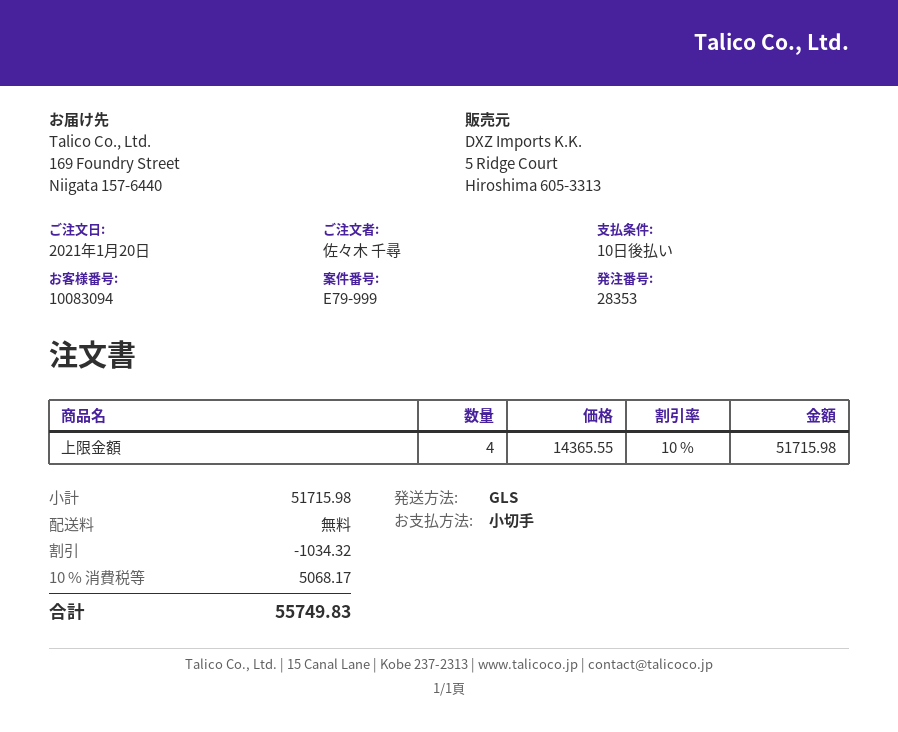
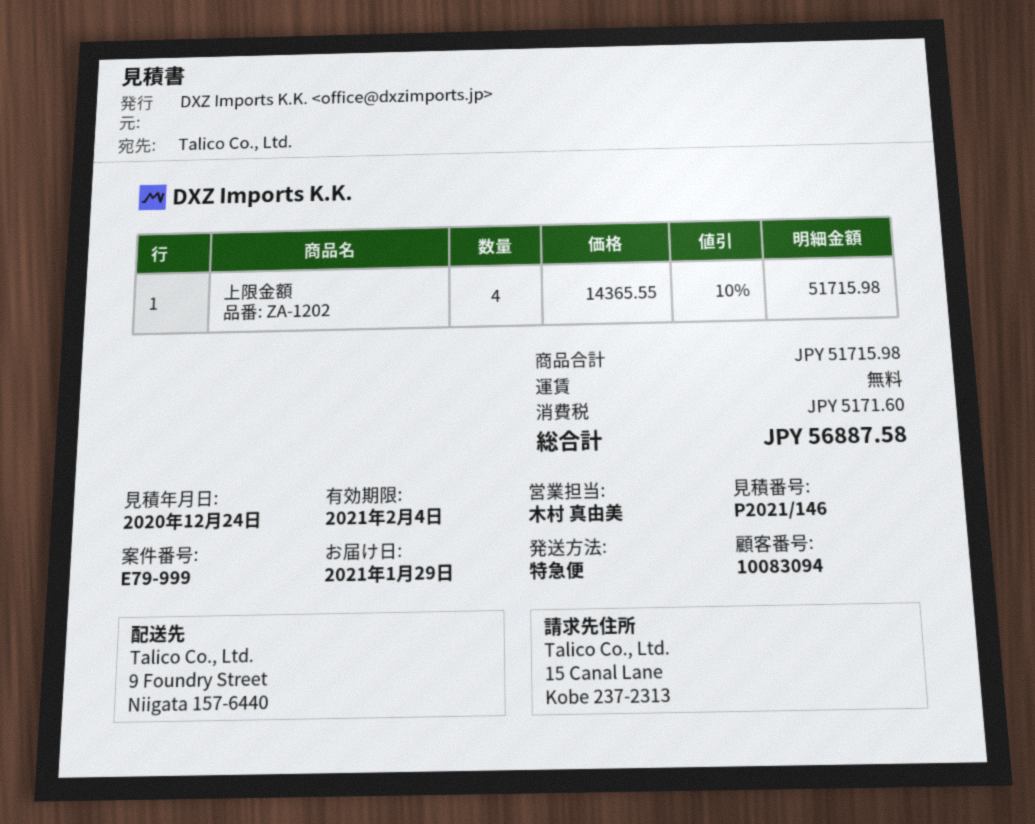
shipping method: GLS -> express
ship to: 169 Foundry Street, Niigata 157-6440 -> 9 Foundry Street, Niigata 157-6440
discount: 1034.32 -> none
tax: 5068.17 -> 5171.60
total: 55749.83 -> 56887.58

